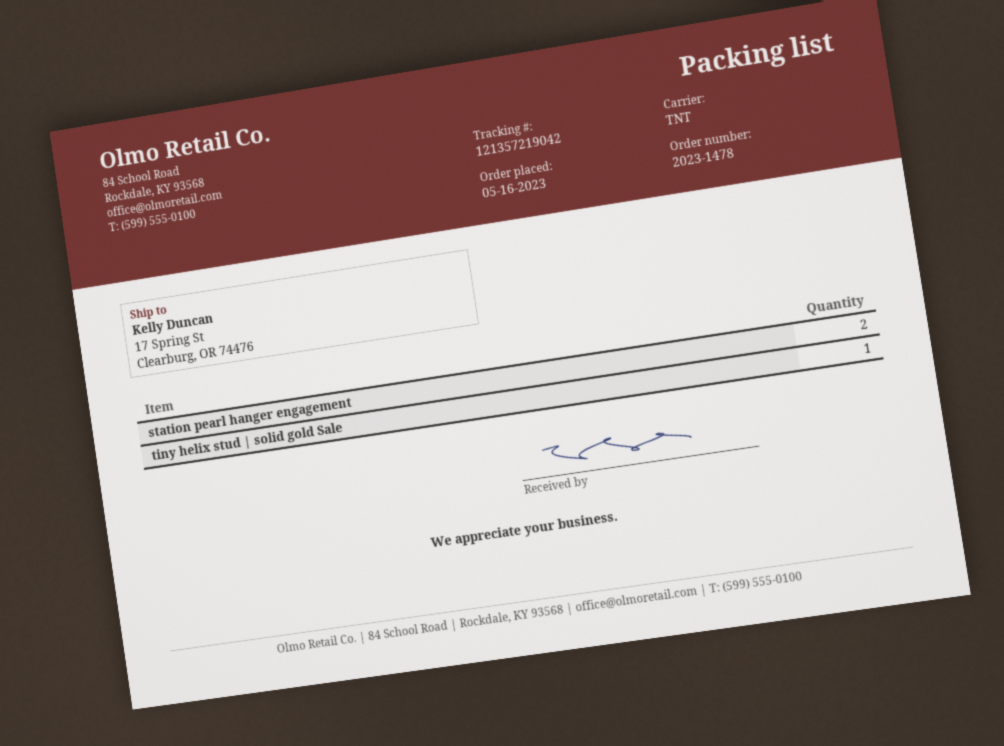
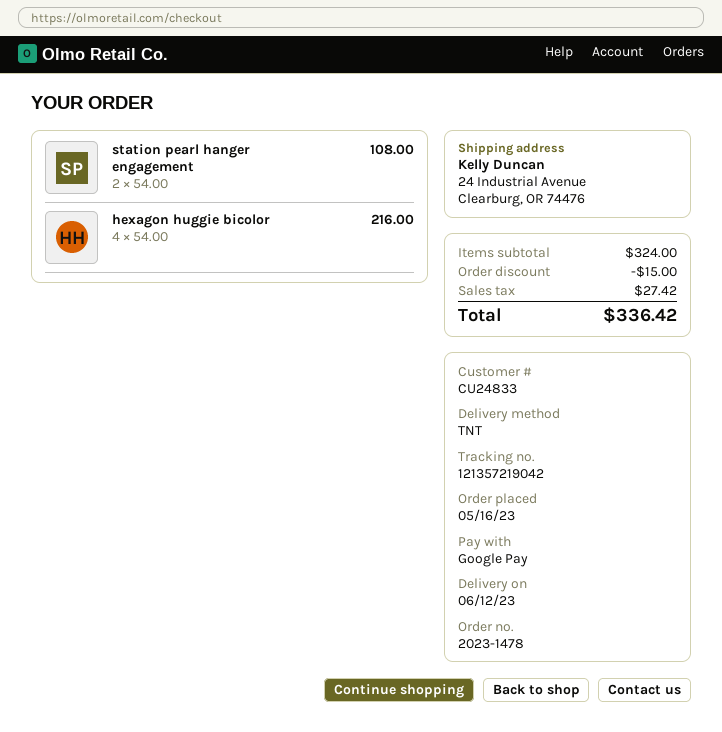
ship to: 17 Spring St, Clearburg, OR 74476 -> 24 Industrial Avenue, Clearburg, OR 74476
tiny helix stud | solid gold Sale: 1 -> none
hexagon huggie bicolor: none -> 4

